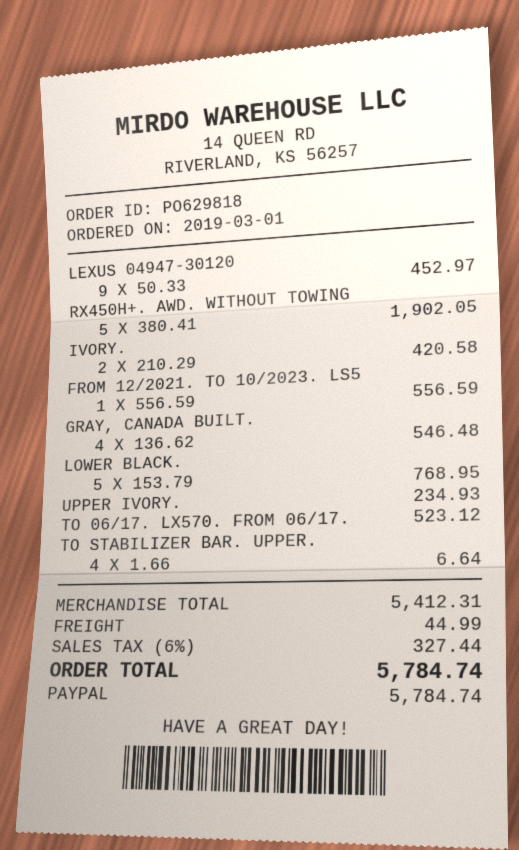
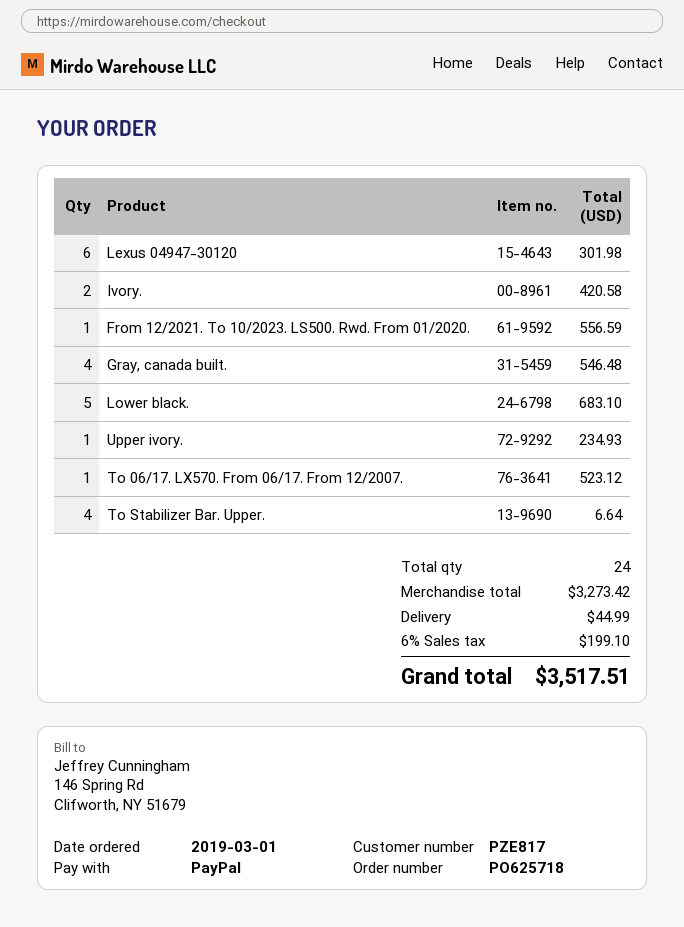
order number: PO629818 -> PO625718
LEXUS 04947-30120: 9 for 452.97 -> 6 for 301.98
RX450H+. AWD. WITHOUT TOWING: 5 for 1902.05 -> none
LOWER BLACK.: 5 for 768.95 -> 5 for 683.10
subtotal: 5412.31 -> 3273.42
tax: 6% = 327.44 -> 6% = 199.10
total: 5784.74 -> 3517.51

